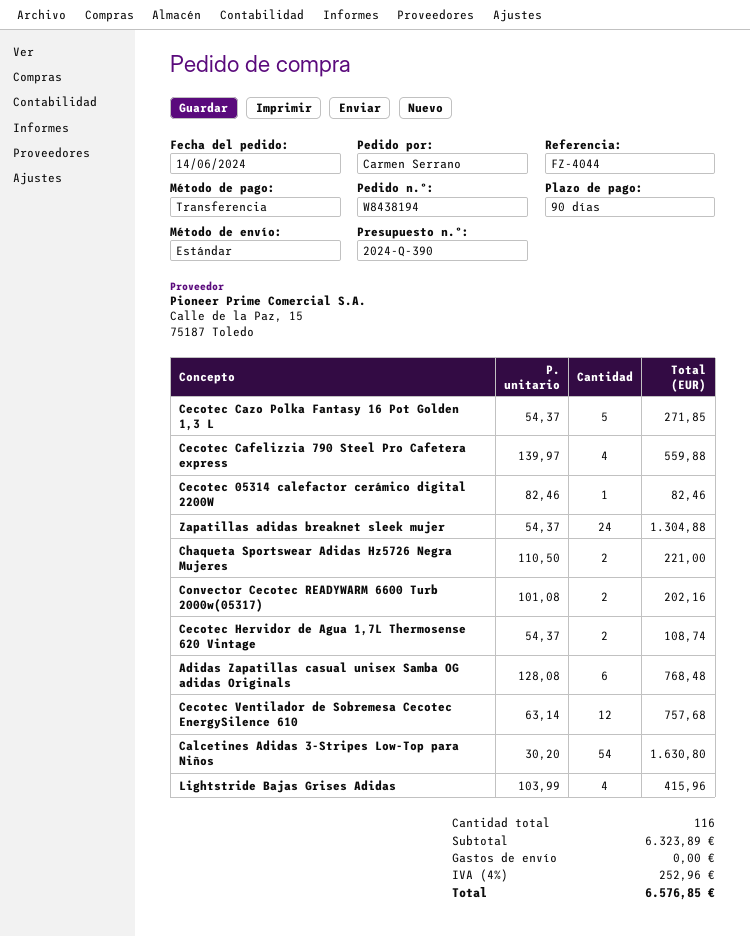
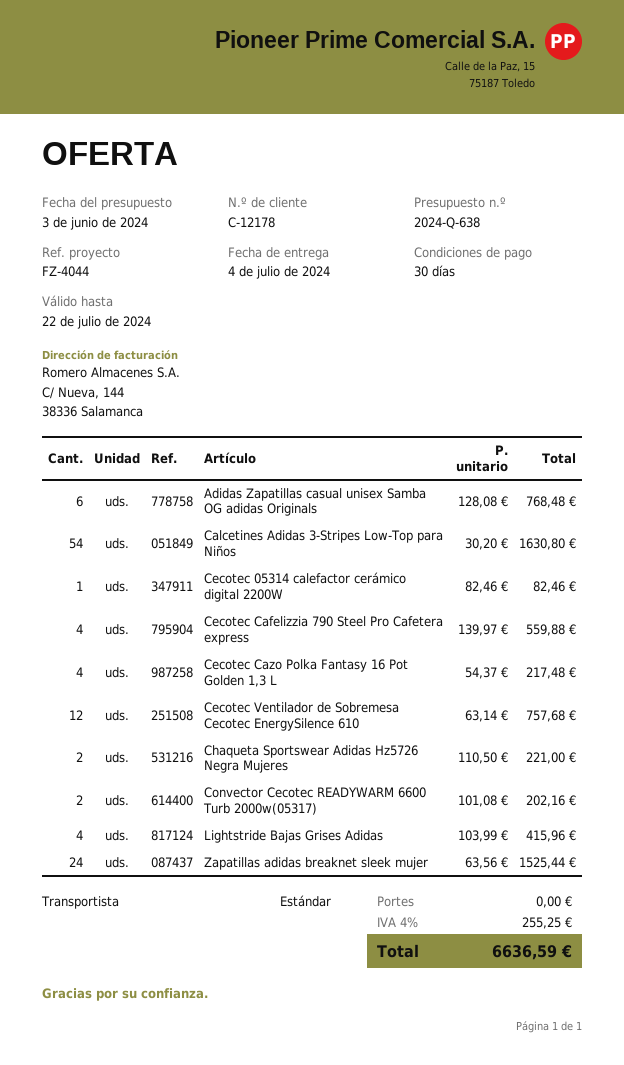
quote number: 2024-Q-390 -> 2024-Q-638
payment terms: 90 days -> 30 days
Cecotec Cazo Polka Fantasy 16 Pot Golden 1,3 L: 5 x 54.37 = 271.85 -> 4 x 54.37 = 217.48
Zapatillas adidas breaknet sleek mujer: 24 x 54.37 = 1304.88 -> 24 x 63.56 = 1525.44
Cecotec Hervidor de Agua 1,7L Thermosense 620 Vintage: 2 x 54.37 = 108.74 -> none
tax: 4% = 252.96 -> 4% = 255.25
total: 6576.85 -> 6636.59

